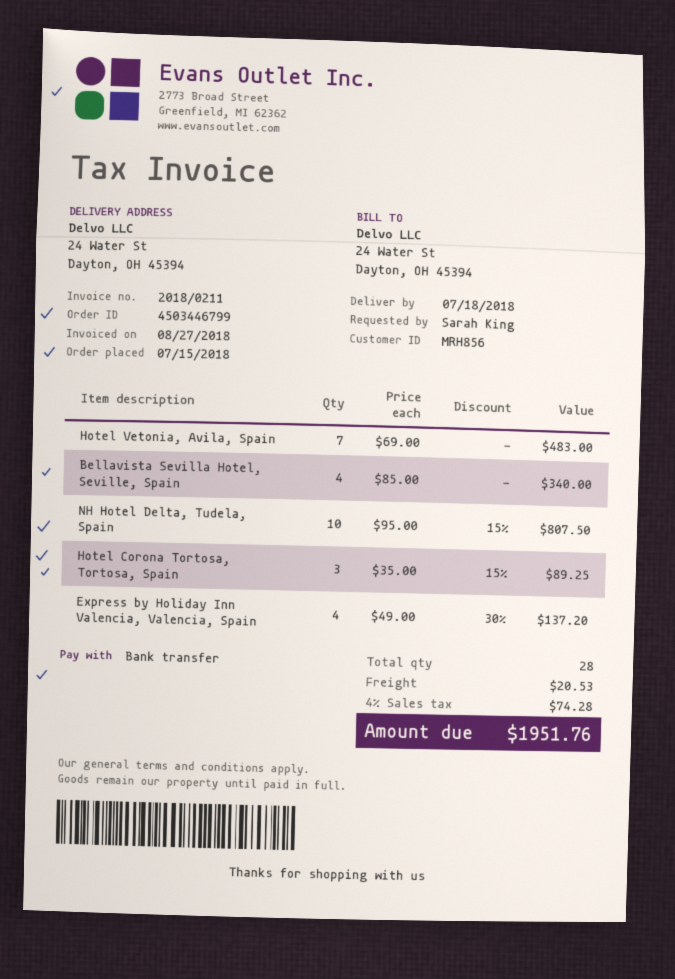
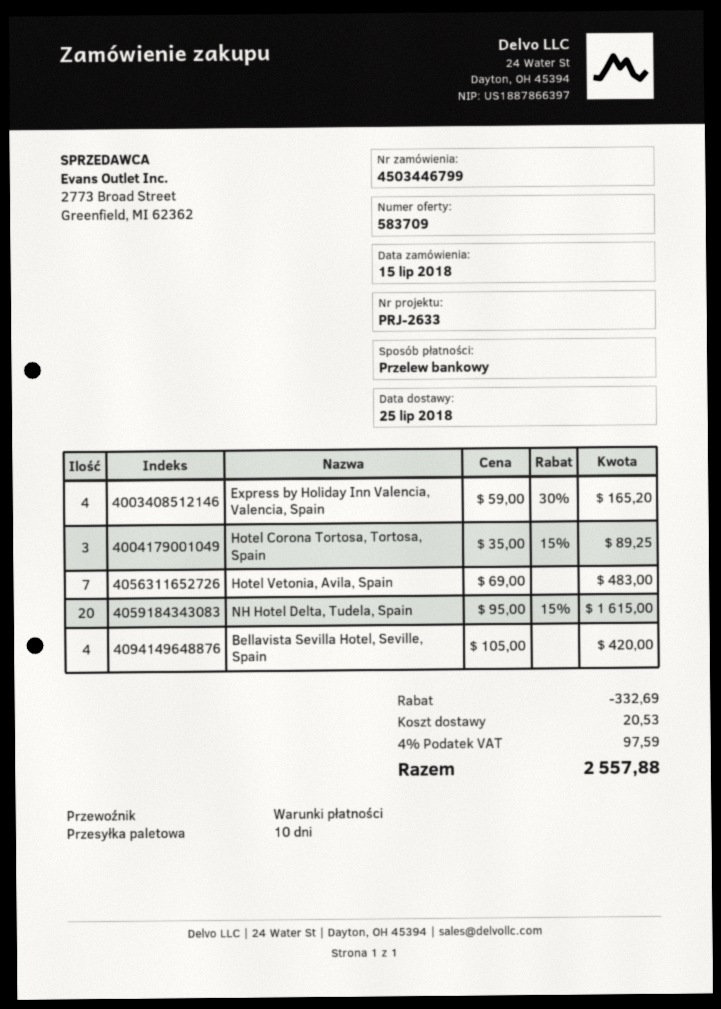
delivery date: 2018-07-18 -> 2018-07-25
Bellavista Sevilla Hotel, Seville, Spain: 4 x 85.00 = 340.00 -> 4 x 105.00 = 420.00
NH Hotel Delta, Tudela, Spain: 10 x 95.00 - 15% = 807.50 -> 20 x 95.00 - 15% = 1615.00
Express by Holiday Inn Valencia, Valencia, Spain: 4 x 49.00 - 30% = 137.20 -> 4 x 59.00 - 30% = 165.20
discount: none -> 332.69
tax: 4% = 74.28 -> 4% = 97.59
total: 1951.76 -> 2557.88

